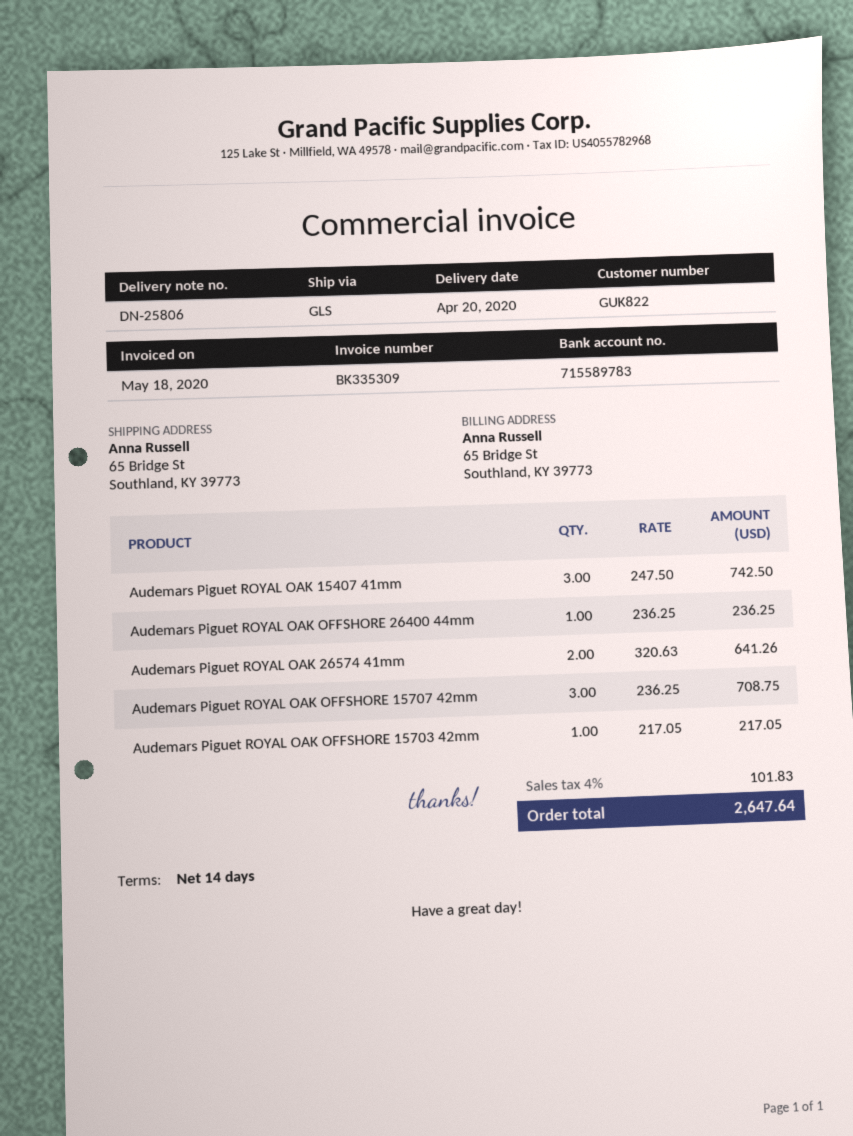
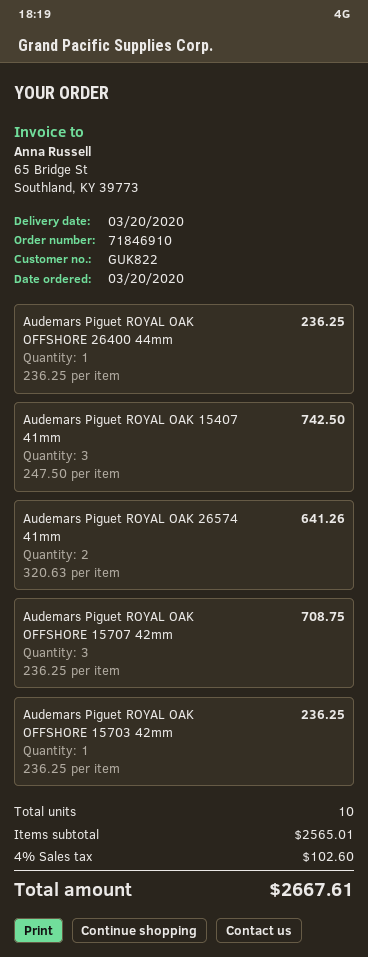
delivery date: 2020-04-20 -> 2020-03-20
Audemars Piguet ROYAL OAK OFFSHORE 15703 42mm: 1 x 217.05 = 217.05 -> 1 x 236.25 = 236.25
tax: 4% = 101.83 -> 4% = 102.60
total: 2647.64 -> 2667.61

